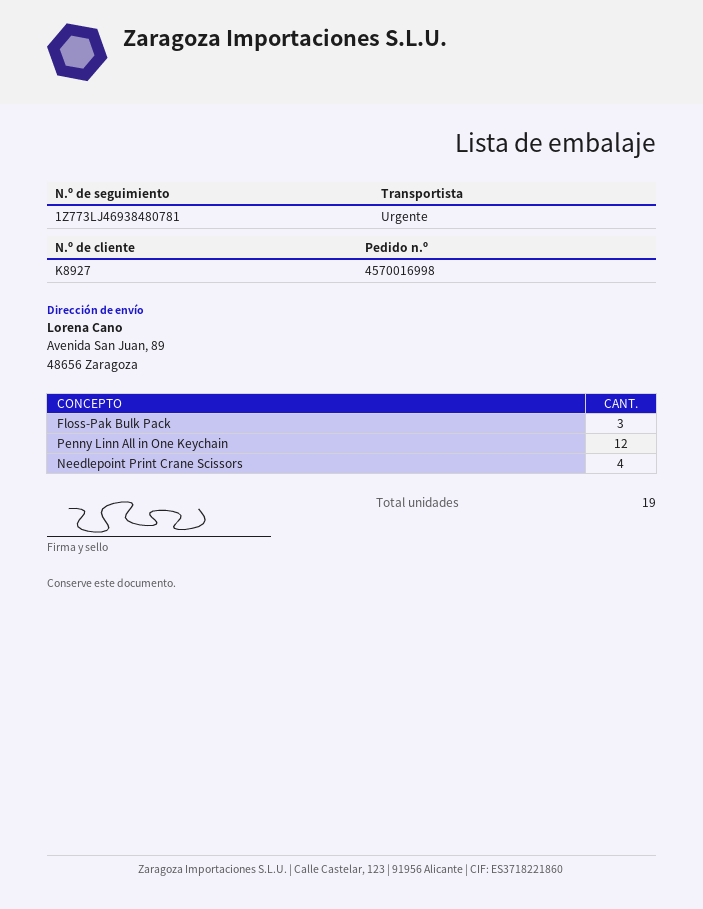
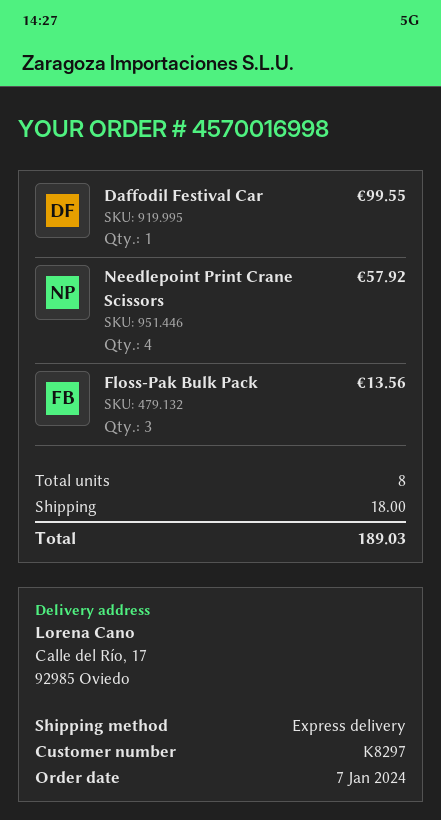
customer number: K8927 -> K8297
ship to: Avenida San Juan, 89, 48656 Zaragoza -> Calle del Río, 17, 92985 Oviedo
Penny Linn All in One Keychain: 12 -> none
Daffodil Festival Car: none -> 1
total quantity: 19 -> 8

